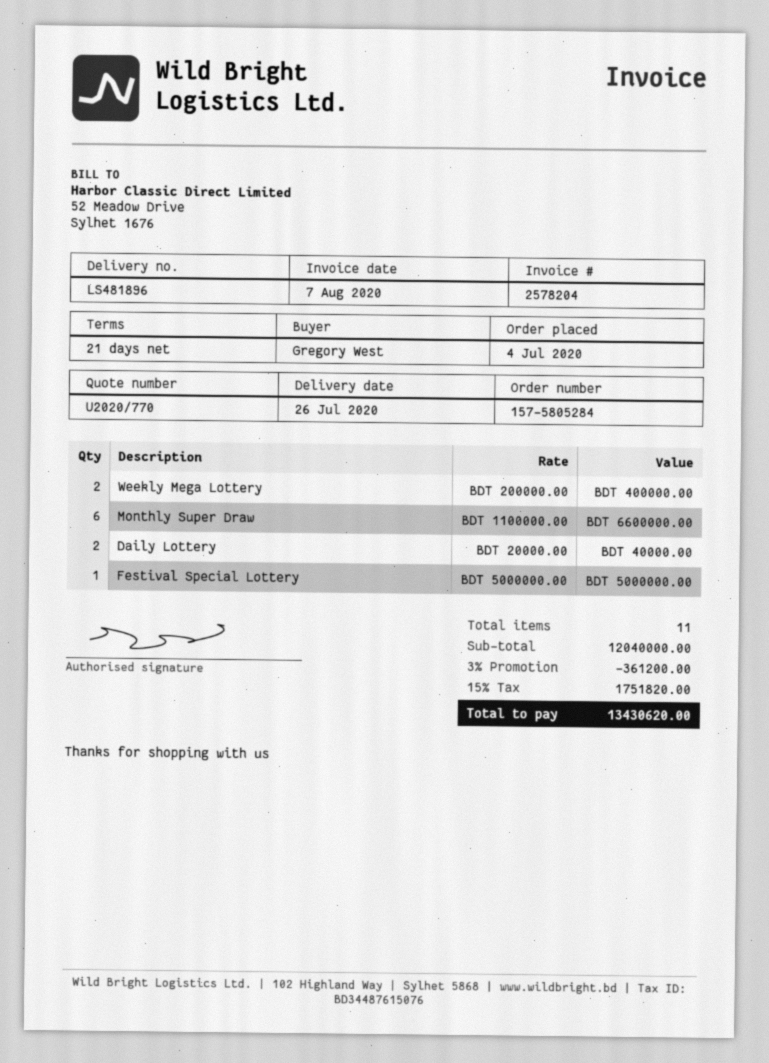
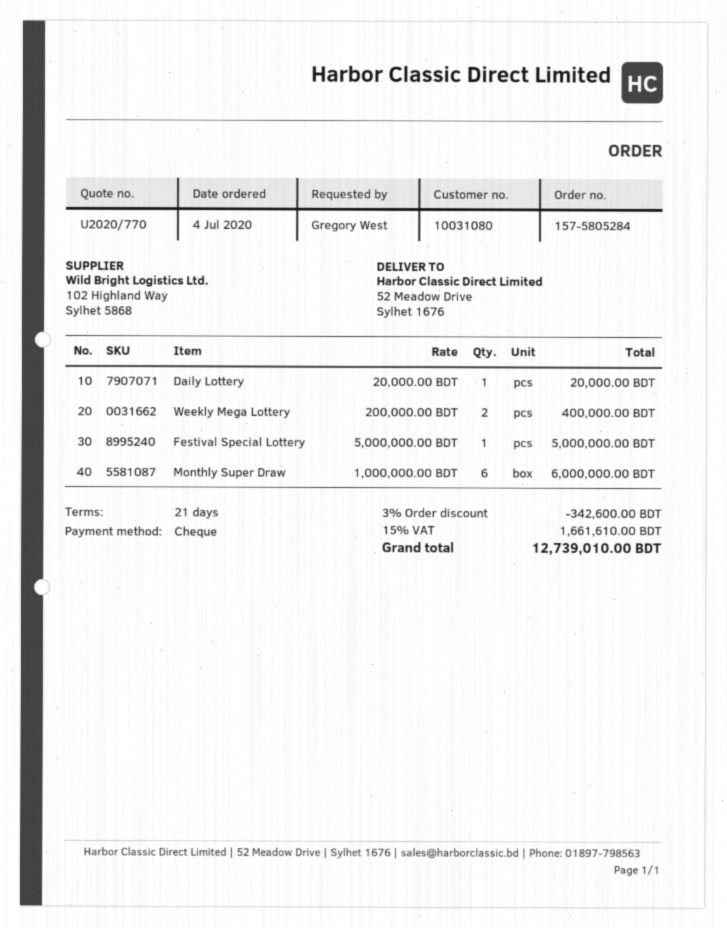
Monthly Super Draw: 6 x 1100000.00 = 6600000.00 -> 6 x 1000000.00 = 6000000.00
Daily Lottery: 2 x 20000.00 = 40000.00 -> 1 x 20000.00 = 20000.00
discount: 3% = 361200.00 -> 3% = 342600.00
tax: 15% = 1751820.00 -> 15% = 1661610.00
total: 13430620.00 -> 12739010.00

